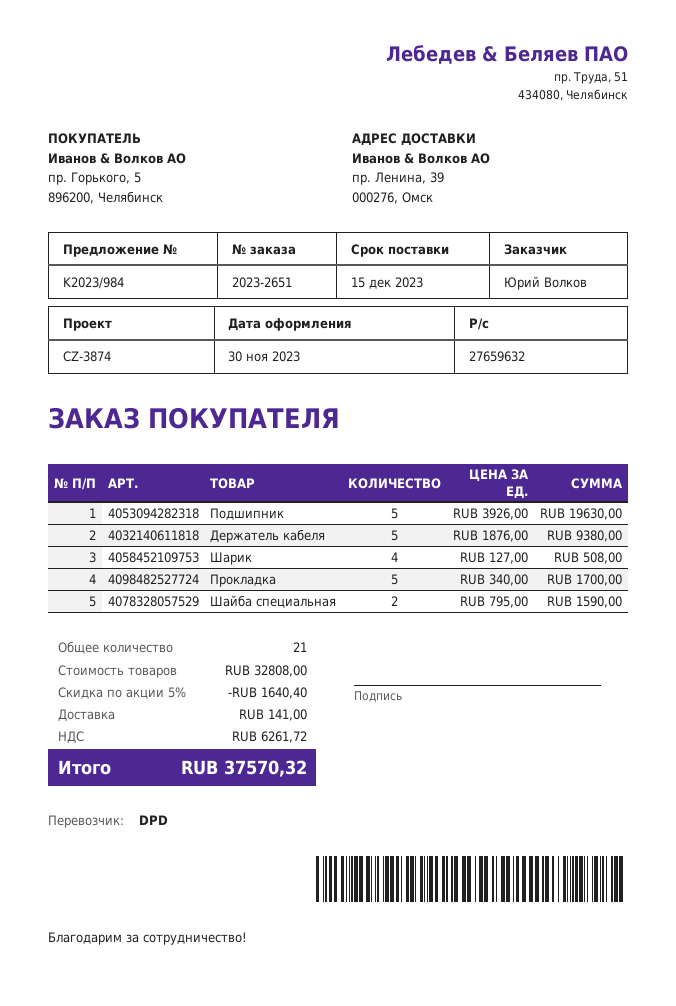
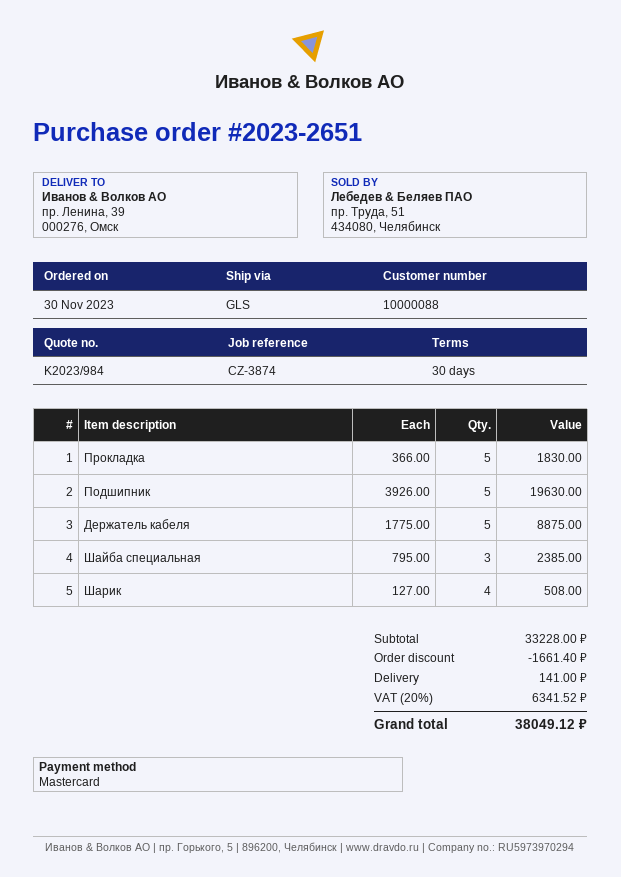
shipping method: DPD -> GLS
Держатель кабеля: 5 x 1876.00 = 9380.00 -> 5 x 1775.00 = 8875.00
Прокладка: 5 x 340.00 = 1700.00 -> 5 x 366.00 = 1830.00
Шайба специальная: 2 x 795.00 = 1590.00 -> 3 x 795.00 = 2385.00
subtotal: 32808.00 -> 33228.00
discount: 1640.40 -> 1661.40
tax: 6261.72 -> 6341.52
total: 37570.32 -> 38049.12

